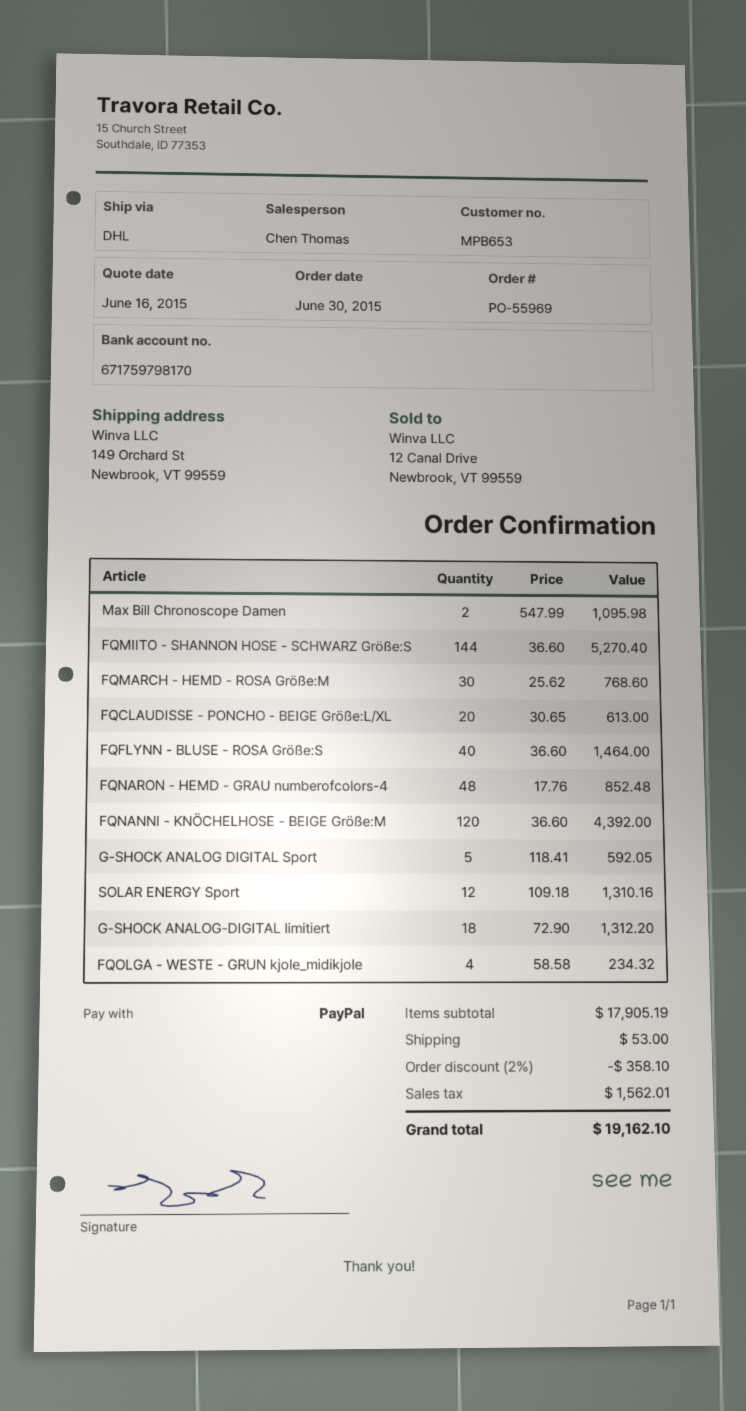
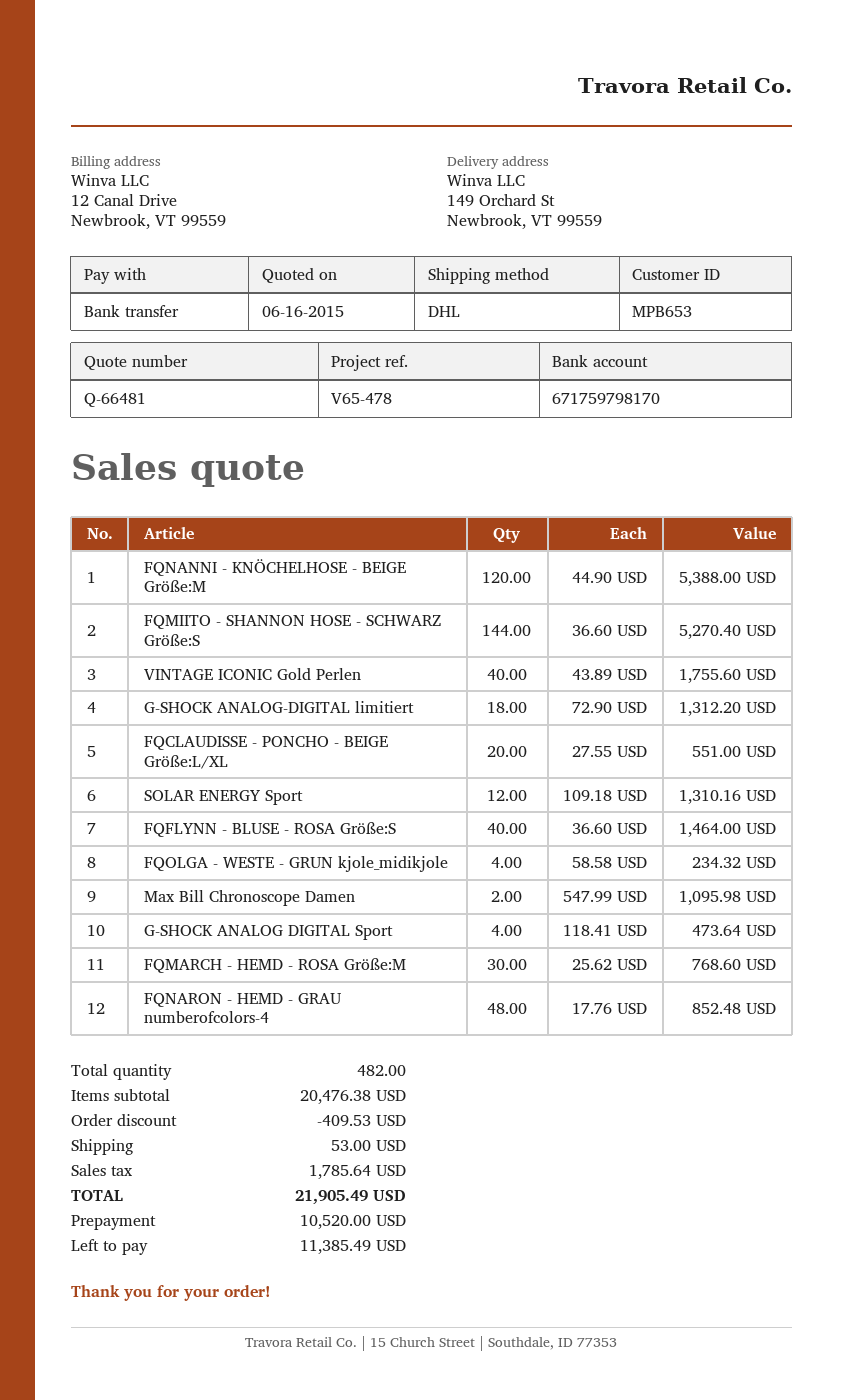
payment method: PayPal -> bank transfer
FQCLAUDISSE - PONCHO - BEIGE Größe:L/XL: 20 x 30.65 = 613.00 -> 20 x 27.55 = 551.00
FQNANNI - KNÖCHELHOSE - BEIGE Größe:M: 120 x 36.60 = 4392.00 -> 120 x 44.90 = 5388.00
G-SHOCK ANALOG DIGITAL Sport: 5 x 118.41 = 592.05 -> 4 x 118.41 = 473.64
VINTAGE ICONIC Gold Perlen: none -> 40 x 43.89 = 1755.60
subtotal: 17905.19 -> 20476.38
discount: 358.10 -> 409.53
tax: 1562.01 -> 1785.64
total: 19162.10 -> 21905.49

